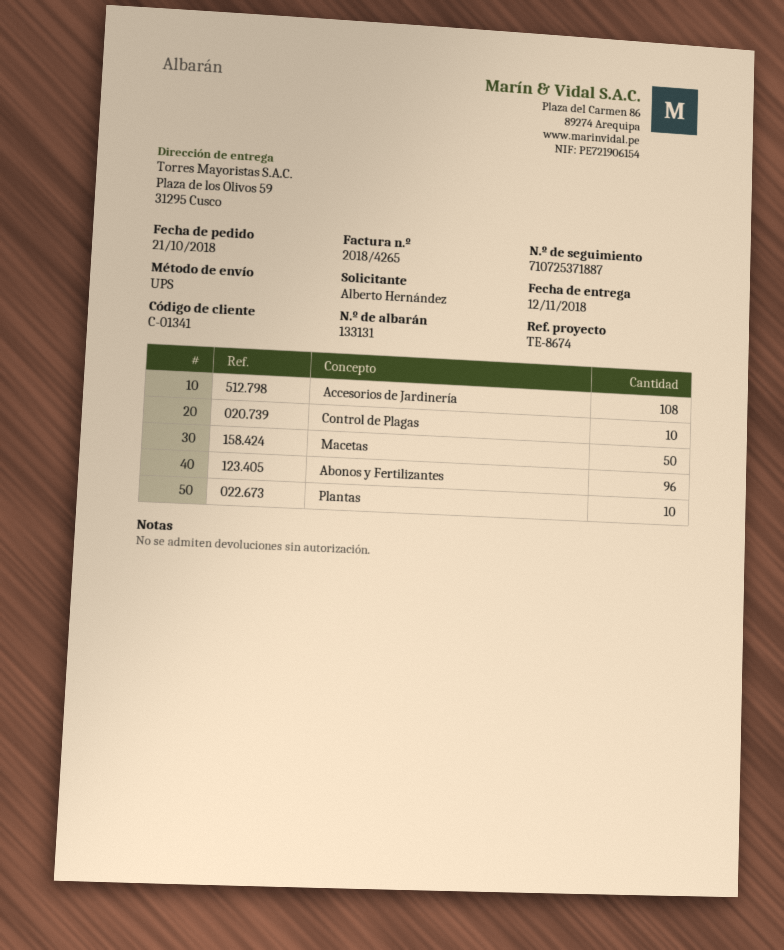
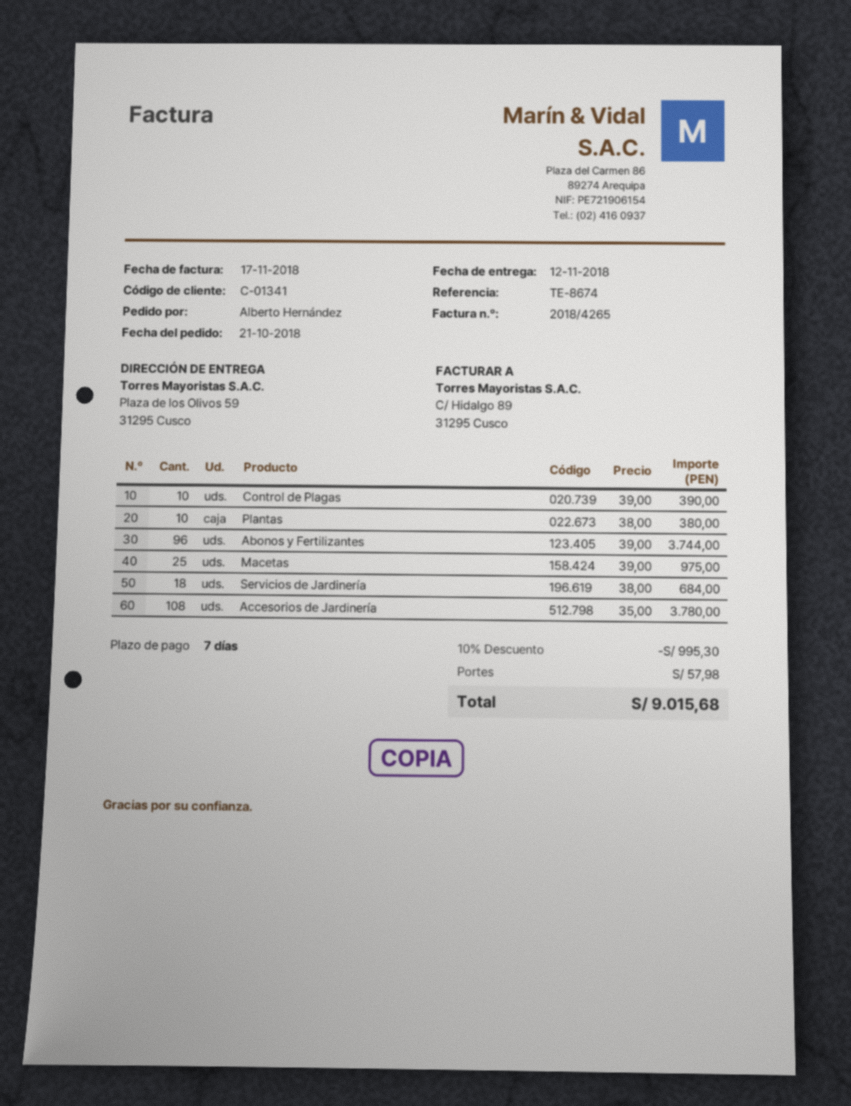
Macetas: 50 -> 25
Servicios de Jardinería: none -> 18

